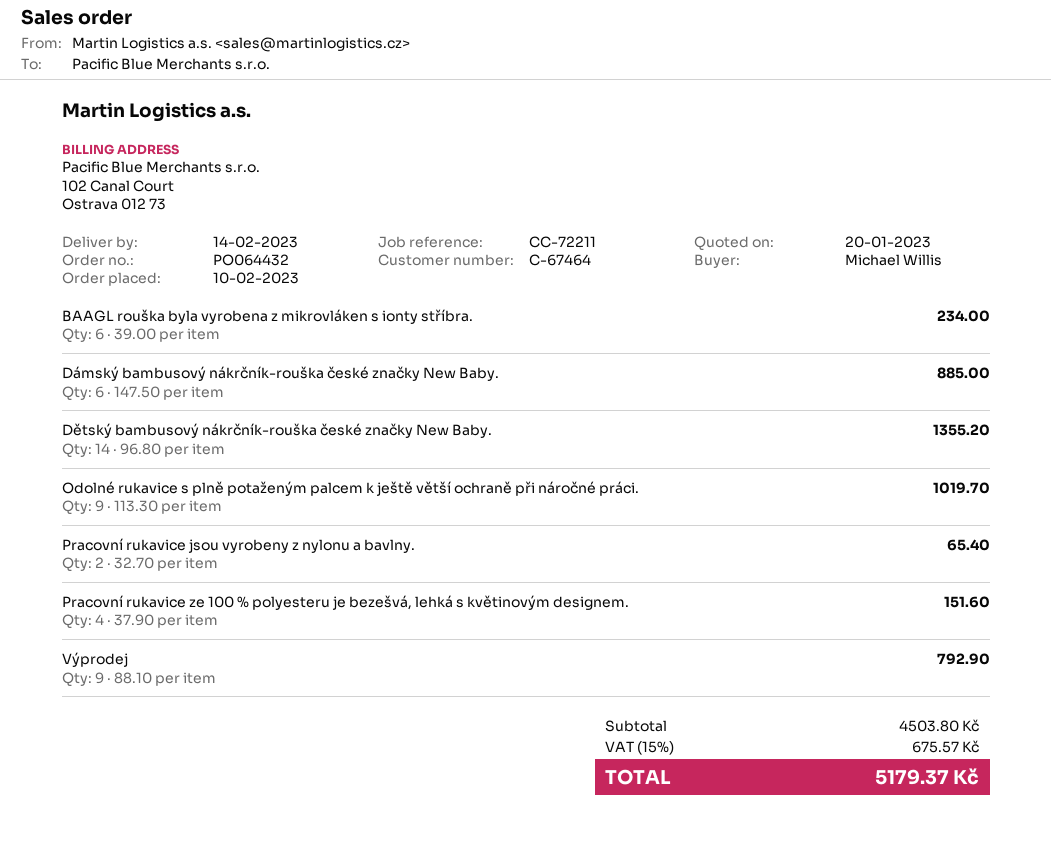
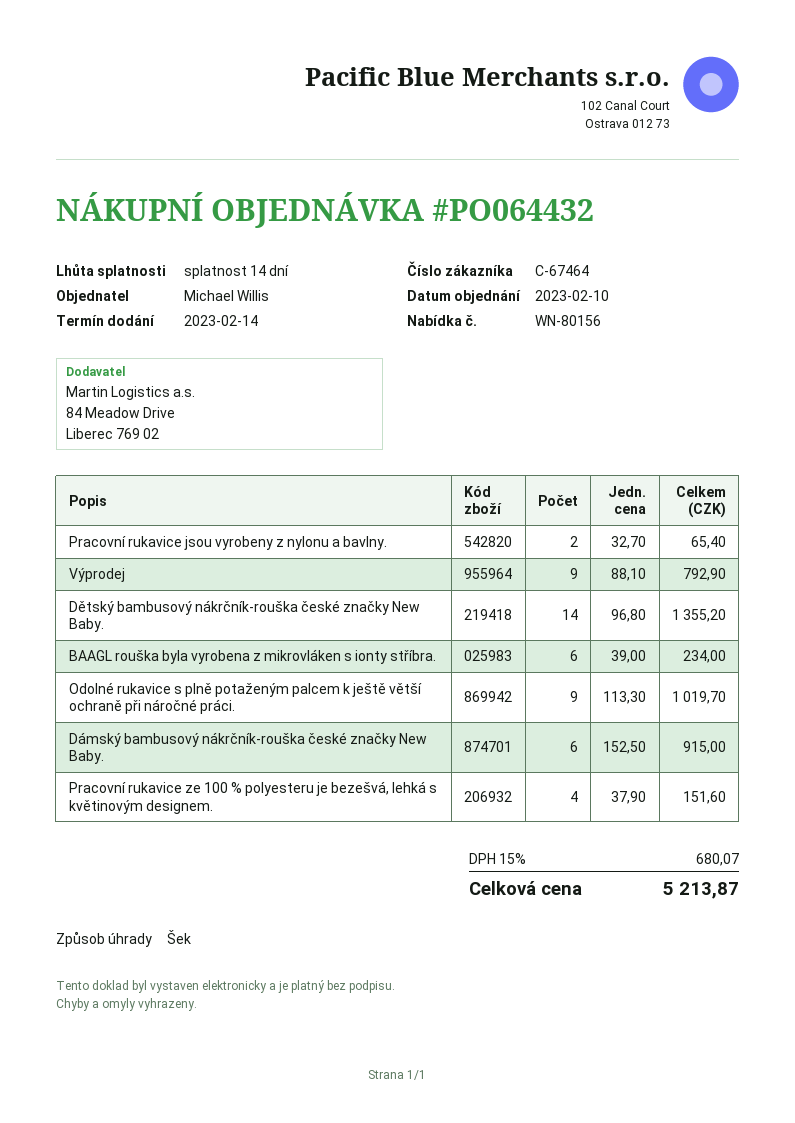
Dámský bambusový nákrčník-rouška české značky New Baby.: 6 x 147.50 = 885.00 -> 6 x 152.50 = 915.00
tax: 15% = 675.57 -> 15% = 680.07
total: 5179.37 -> 5213.87

